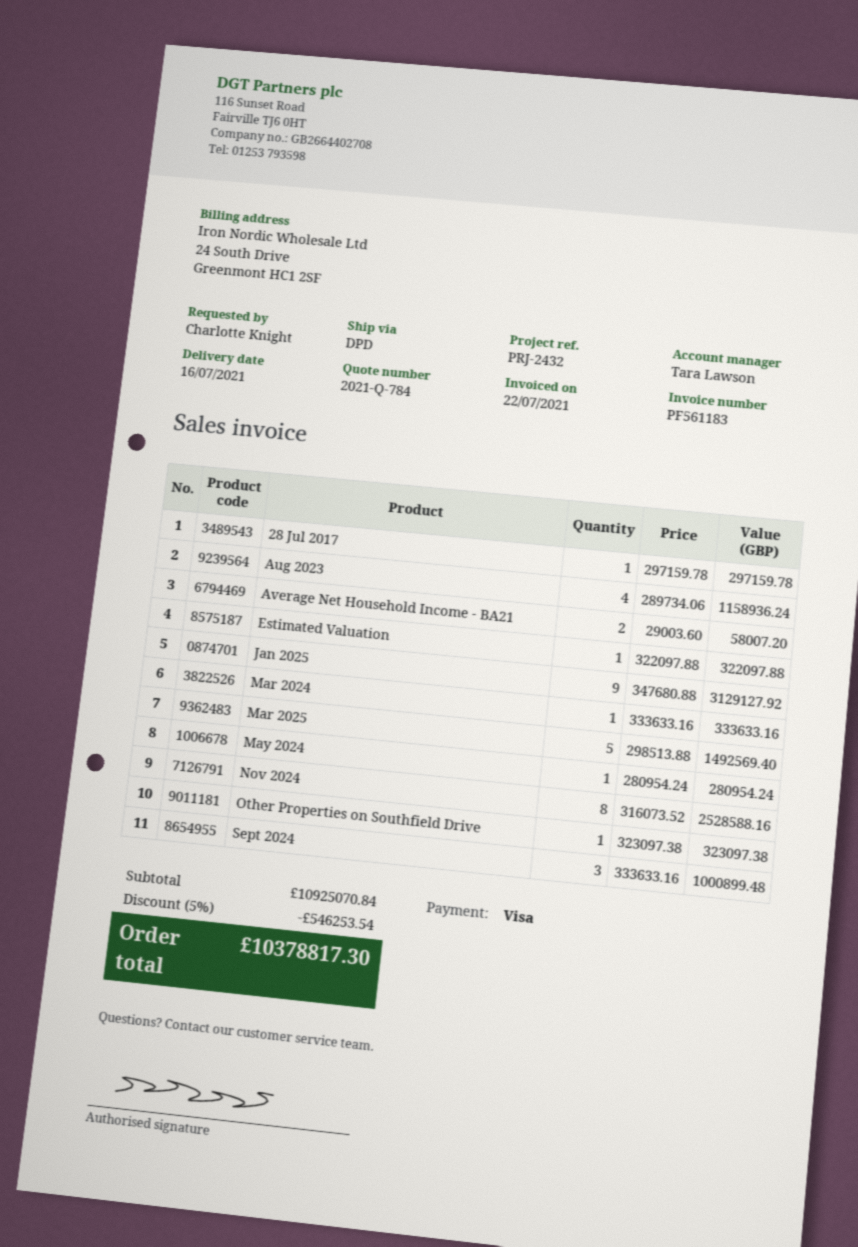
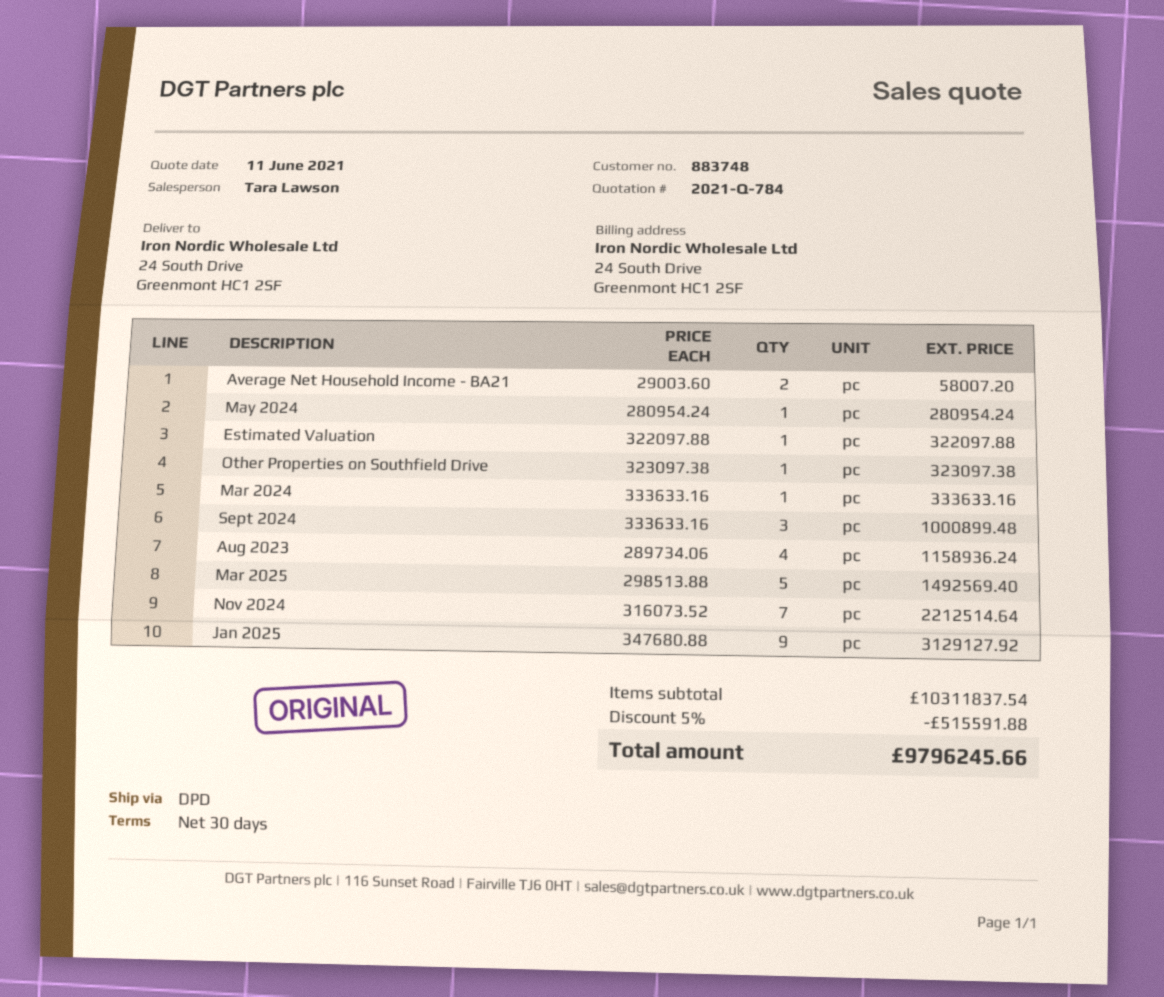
28 Jul 2017: 1 x 297159.78 = 297159.78 -> none
Nov 2024: 8 x 316073.52 = 2528588.16 -> 7 x 316073.52 = 2212514.64
subtotal: 10925070.84 -> 10311837.54
discount: 5% = 546253.54 -> 5% = 515591.88
total: 10378817.30 -> 9796245.66

